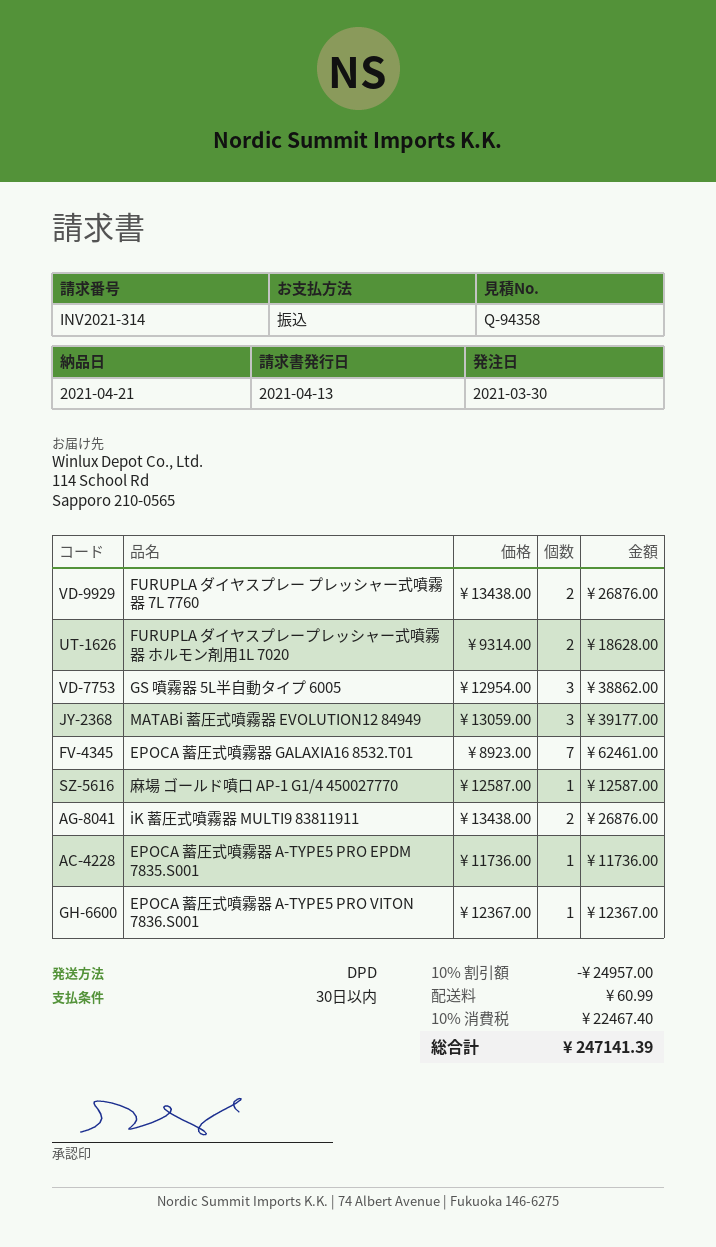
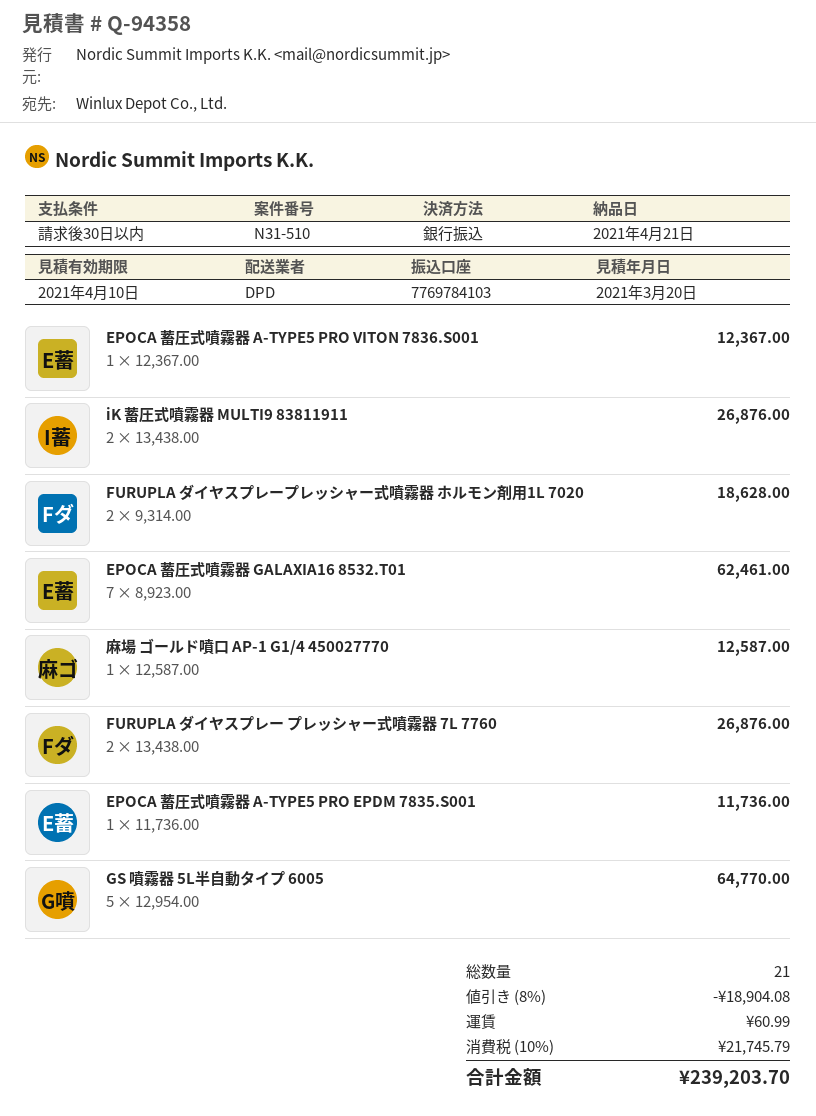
GS 噴霧器 5L半自動タイプ 6005: 3 x 12954.00 = 38862.00 -> 5 x 12954.00 = 64770.00
MATABi 蓄圧式噴霧器 EVOLUTION12 84949: 3 x 13059.00 = 39177.00 -> none
discount: 10% = 24957.00 -> 8% = 18904.08
tax: 10% = 22467.40 -> 10% = 21745.79
total: 247141.39 -> 239203.70

